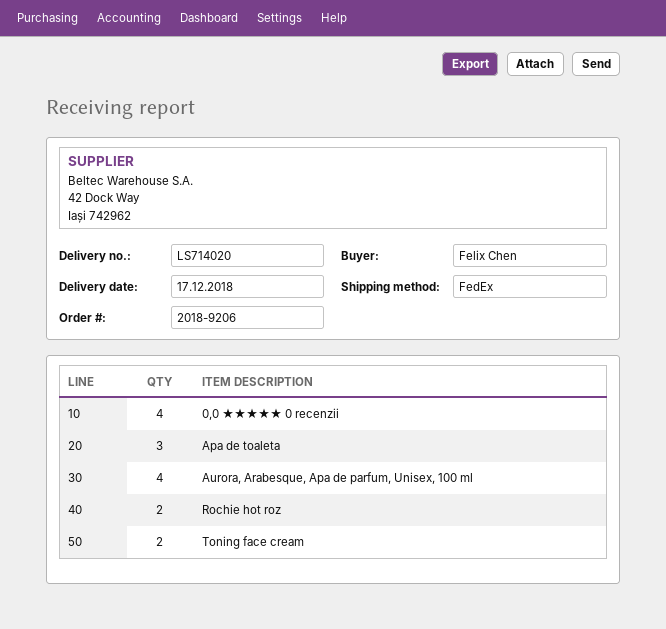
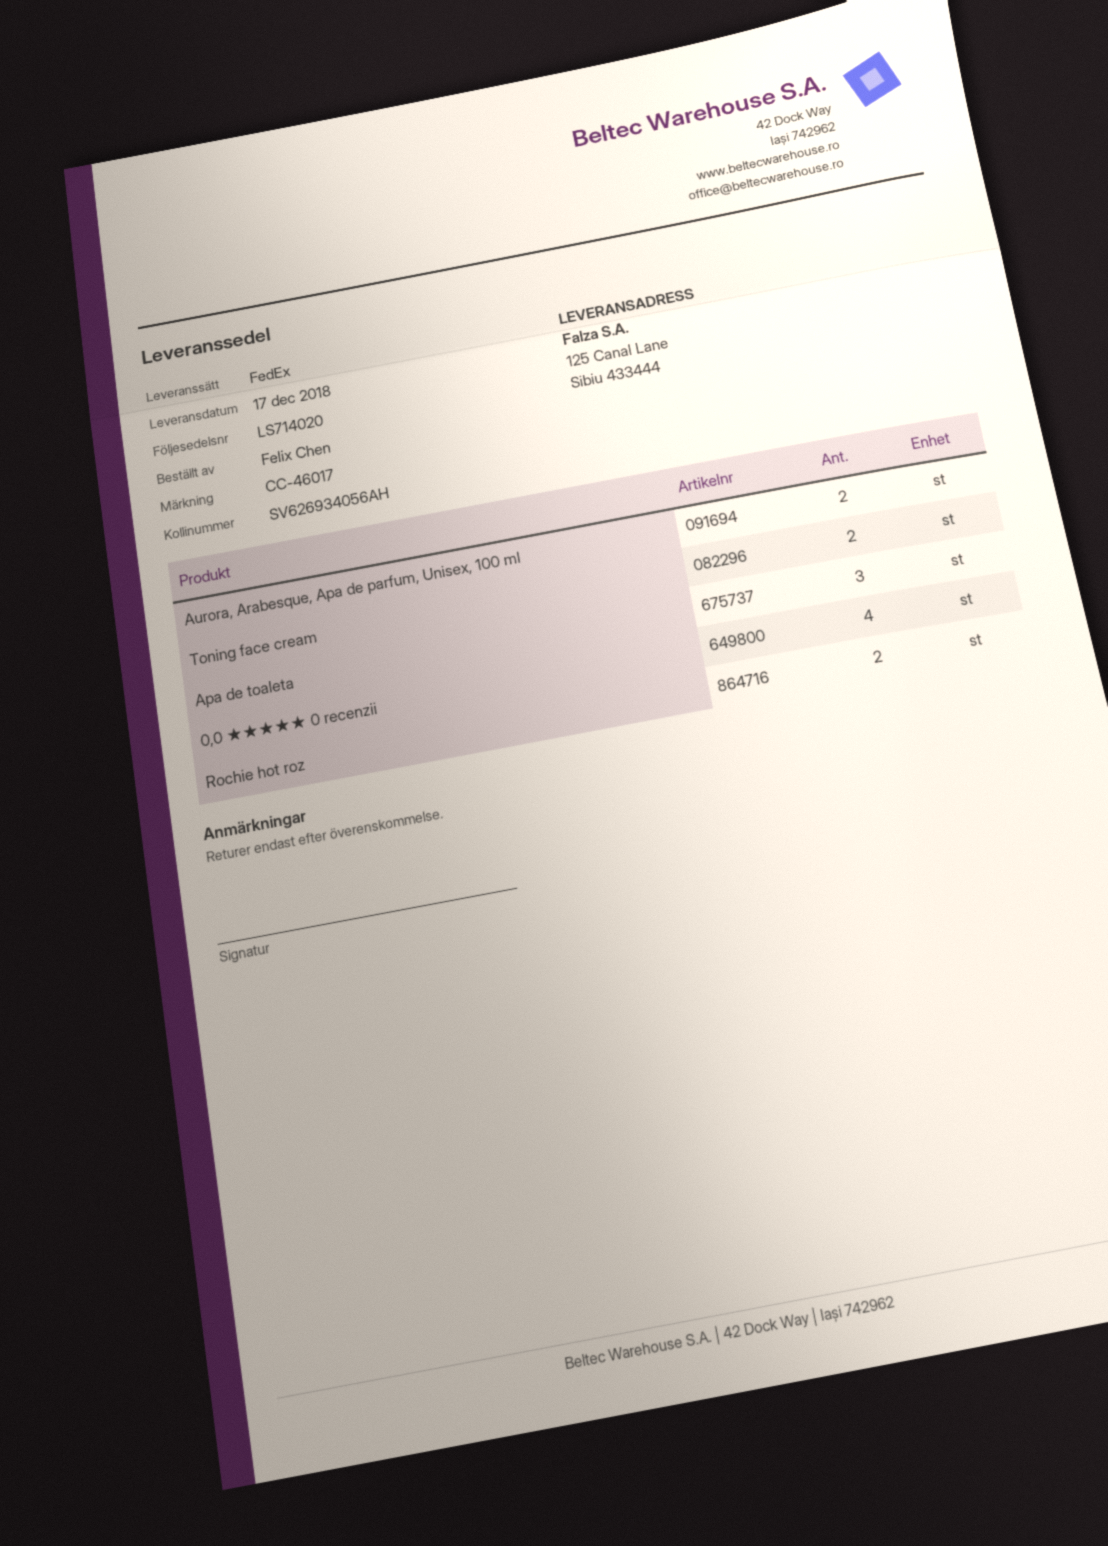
Aurora, Arabesque, Apa de parfum, Unisex, 100 ml: 4 -> 2

